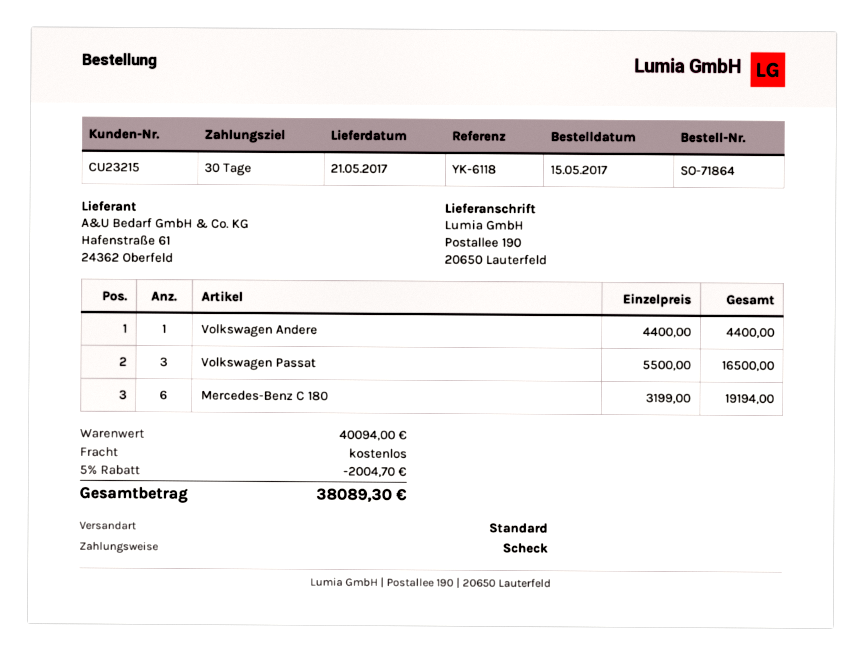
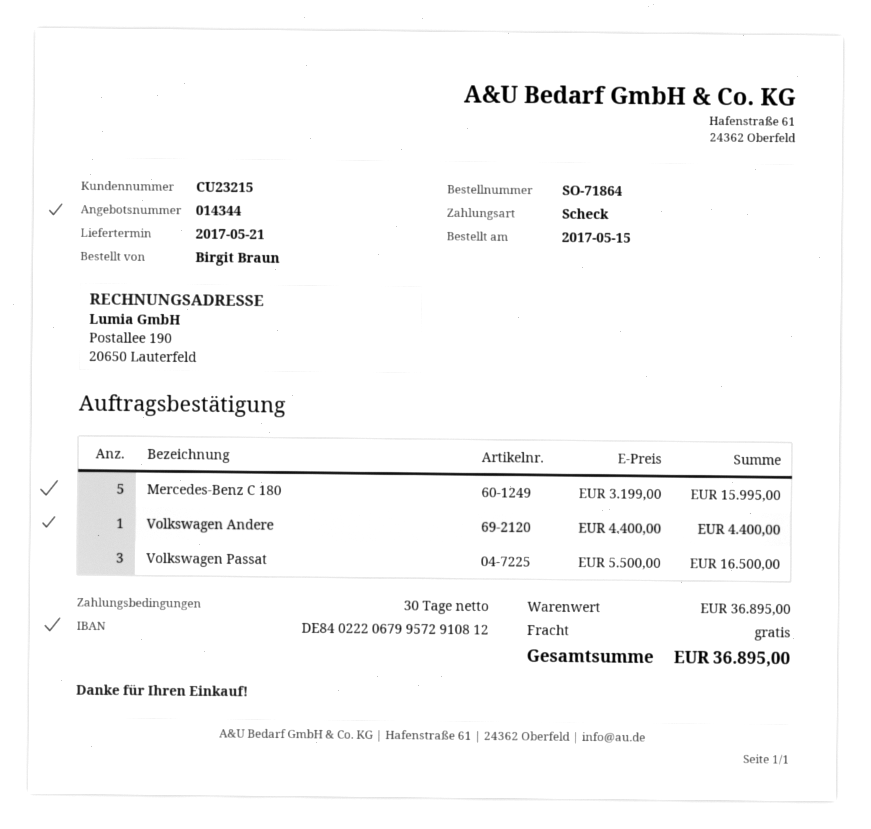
Mercedes-Benz C 180: 6 x 3199.00 = 19194.00 -> 5 x 3199.00 = 15995.00
subtotal: 40094.00 -> 36895.00
discount: 5% = 2004.70 -> none
total: 38089.30 -> 36895.00

